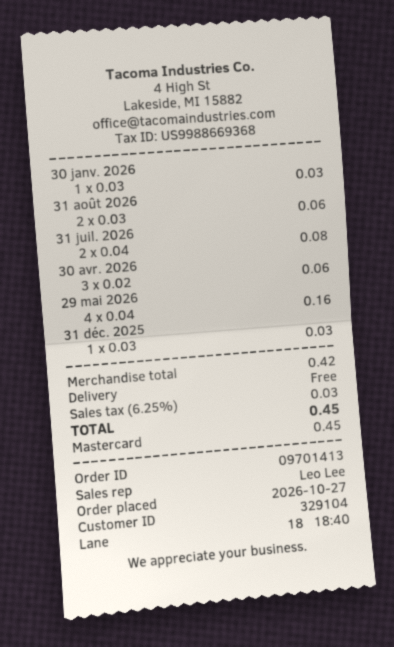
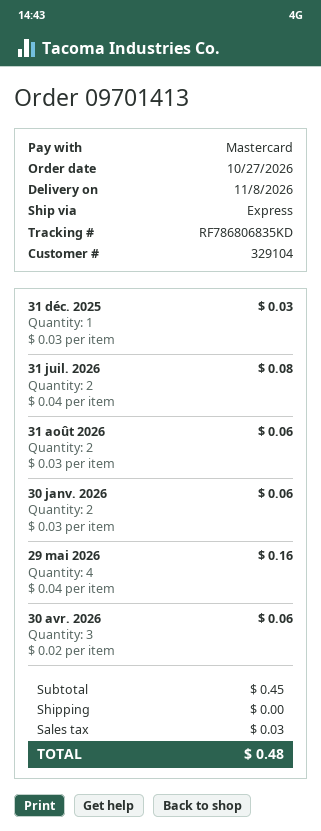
30 janv. 2026: 1 x 0.03 = 0.03 -> 2 x 0.03 = 0.06
subtotal: 0.42 -> 0.45
total: 0.45 -> 0.48

